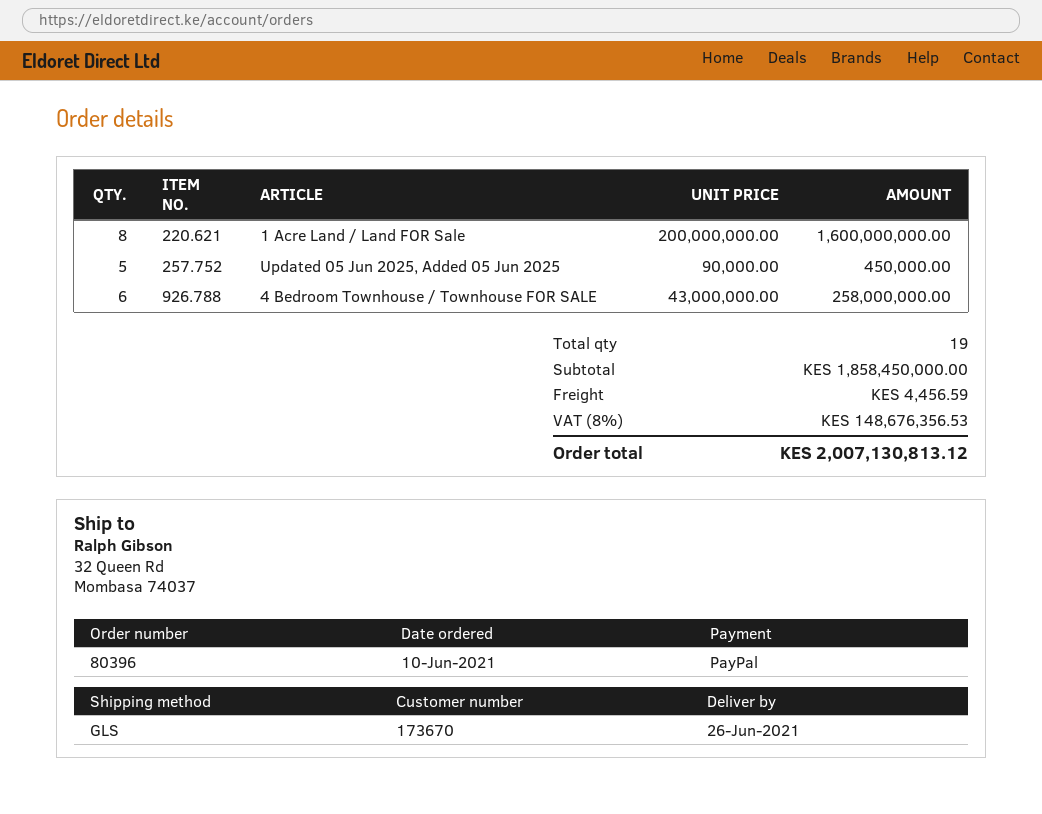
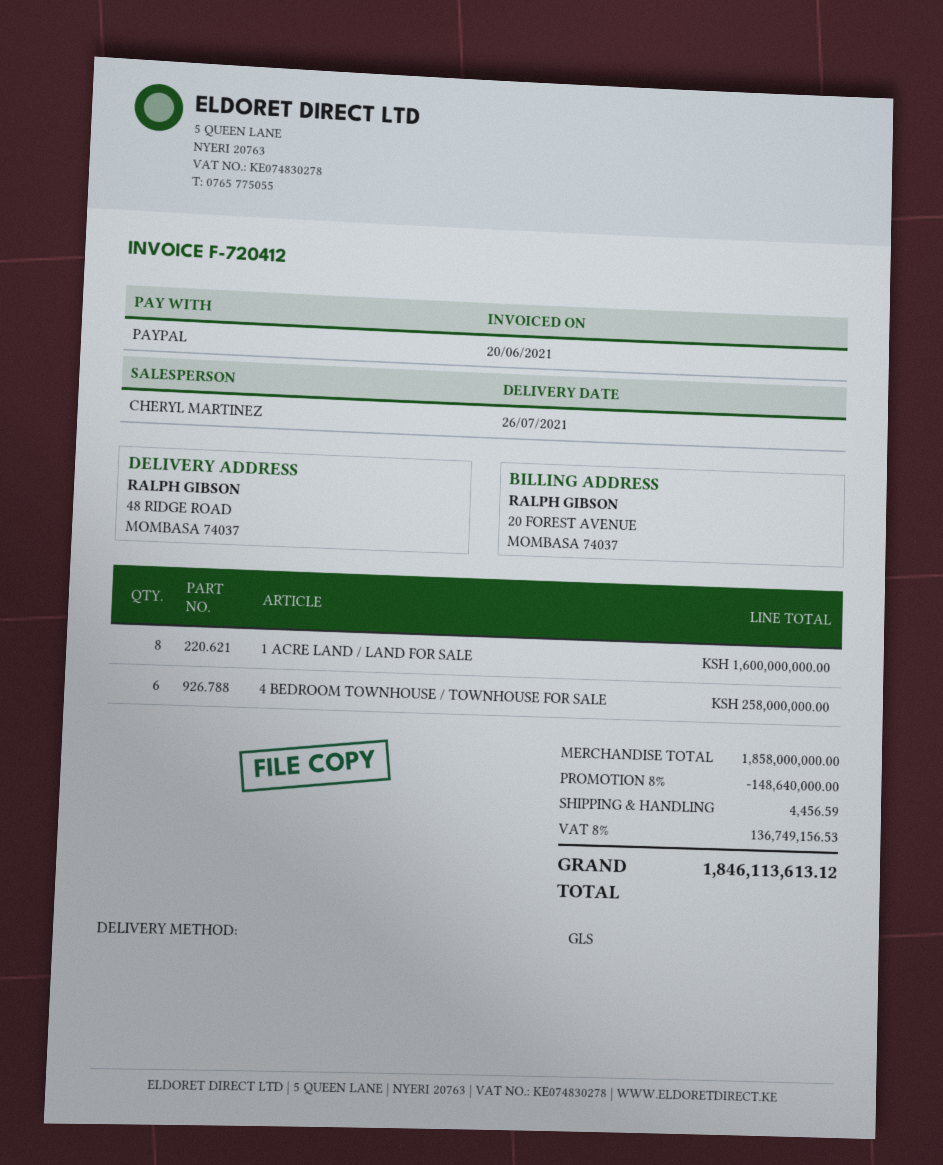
delivery date: 2021-06-26 -> 2021-07-26
ship to: 32 Queen Rd, Mombasa 74037 -> 48 RIDGE ROAD, MOMBASA 74037
Updated 05 Jun 2025, Added 05 Jun 2025: 5 for 450000.00 -> none
subtotal: 1858450000.00 -> 1858000000.00
discount: none -> 8% = 148640000.00
tax: 8% = 148676356.53 -> 8% = 136749156.53
total: 2007130813.12 -> 1846113613.12

